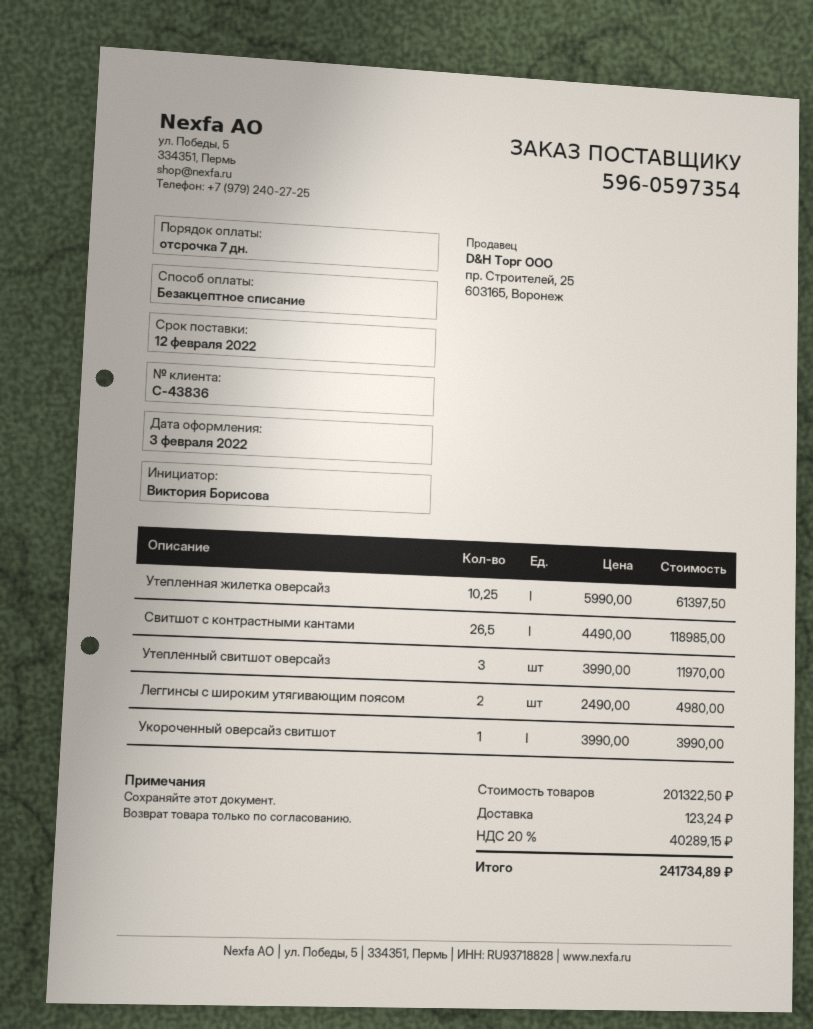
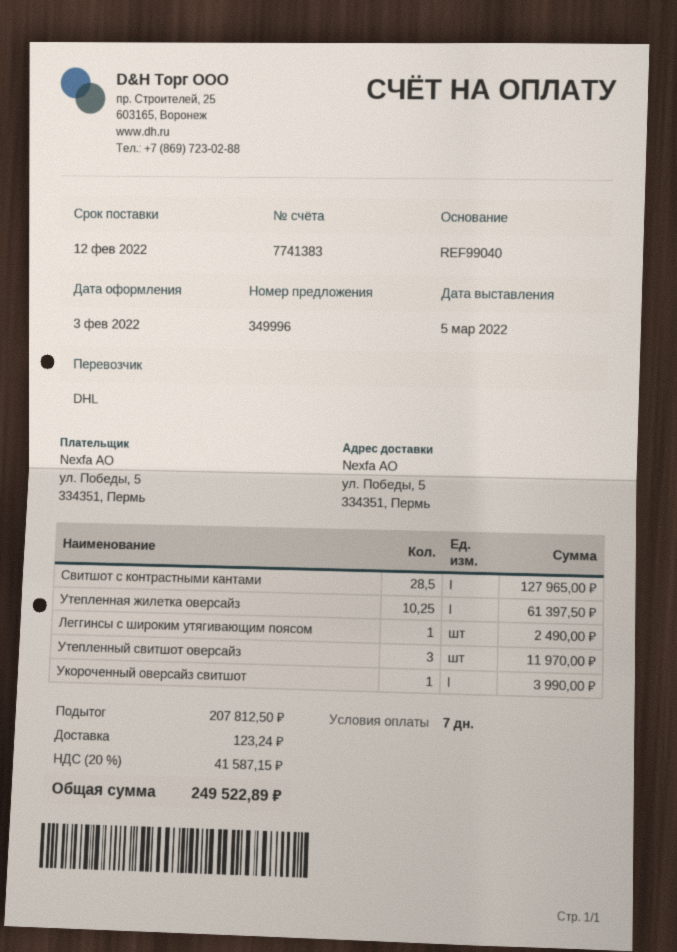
Свитшот с контрастными кантами: 26.5 for 118985.00 -> 28.5 for 127965.00
Леггинсы с широким утягивающим поясом: 2 for 4980.00 -> 1 for 2490.00
subtotal: 201322.50 -> 207812.50
tax: 20% = 40289.15 -> 20% = 41587.15
total: 241734.89 -> 249522.89

